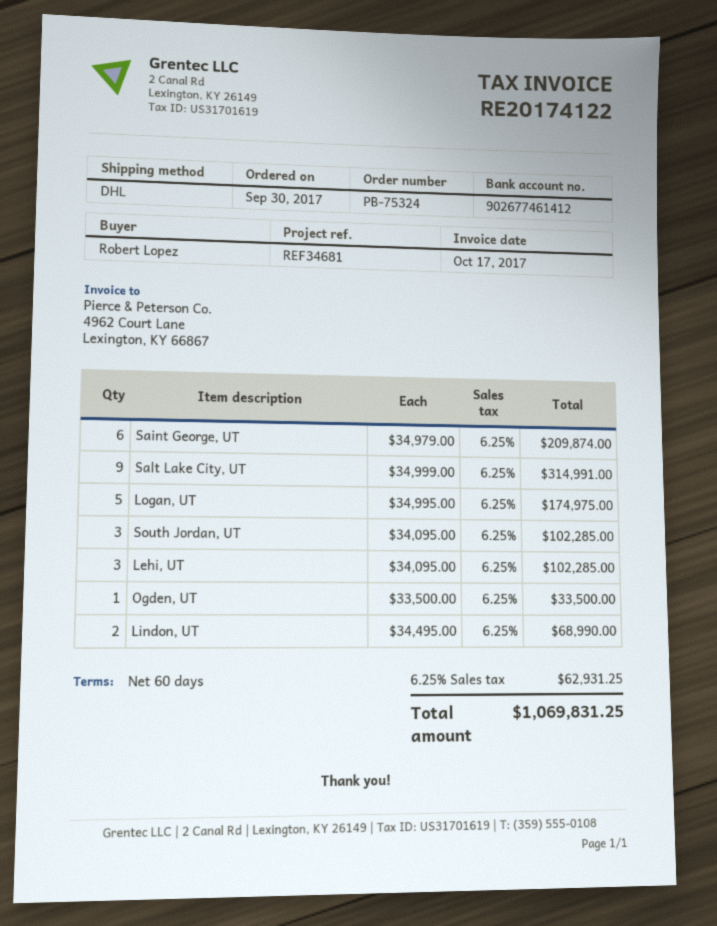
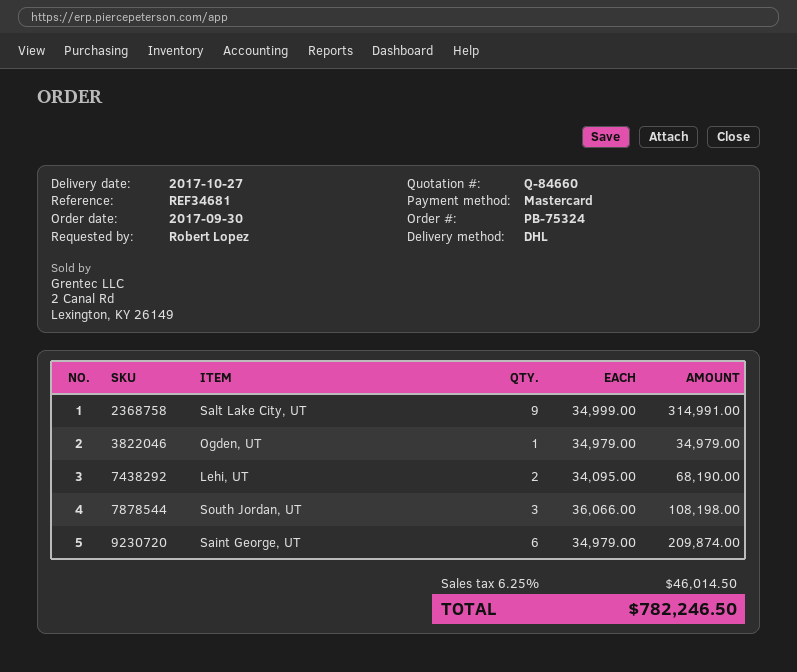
Logan, UT: 5 x 34995.00 = 174975.00 -> none
South Jordan, UT: 3 x 34095.00 = 102285.00 -> 3 x 36066.00 = 108198.00
Lehi, UT: 3 x 34095.00 = 102285.00 -> 2 x 34095.00 = 68190.00
Ogden, UT: 1 x 33500.00 = 33500.00 -> 1 x 34979.00 = 34979.00
Lindon, UT: 2 x 34495.00 = 68990.00 -> none
tax: 6.25% = 62931.25 -> 6.25% = 46014.50
total: 1069831.25 -> 782246.50

